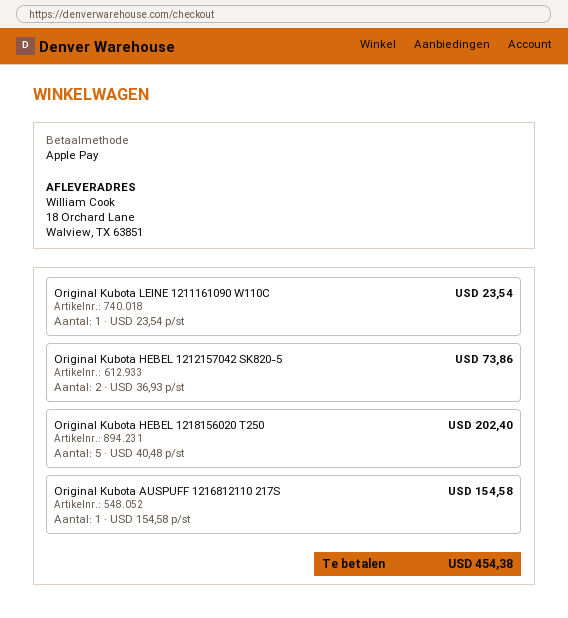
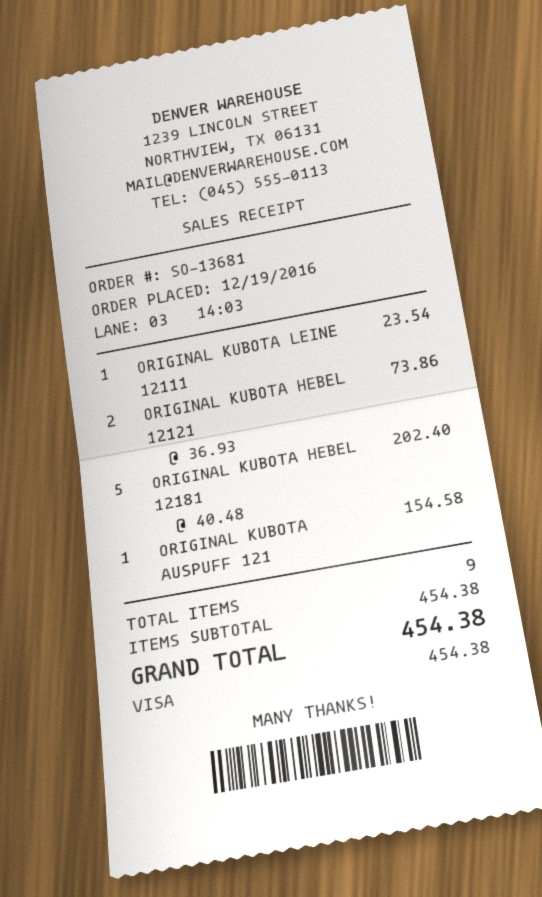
payment method: Apple Pay -> Visa

